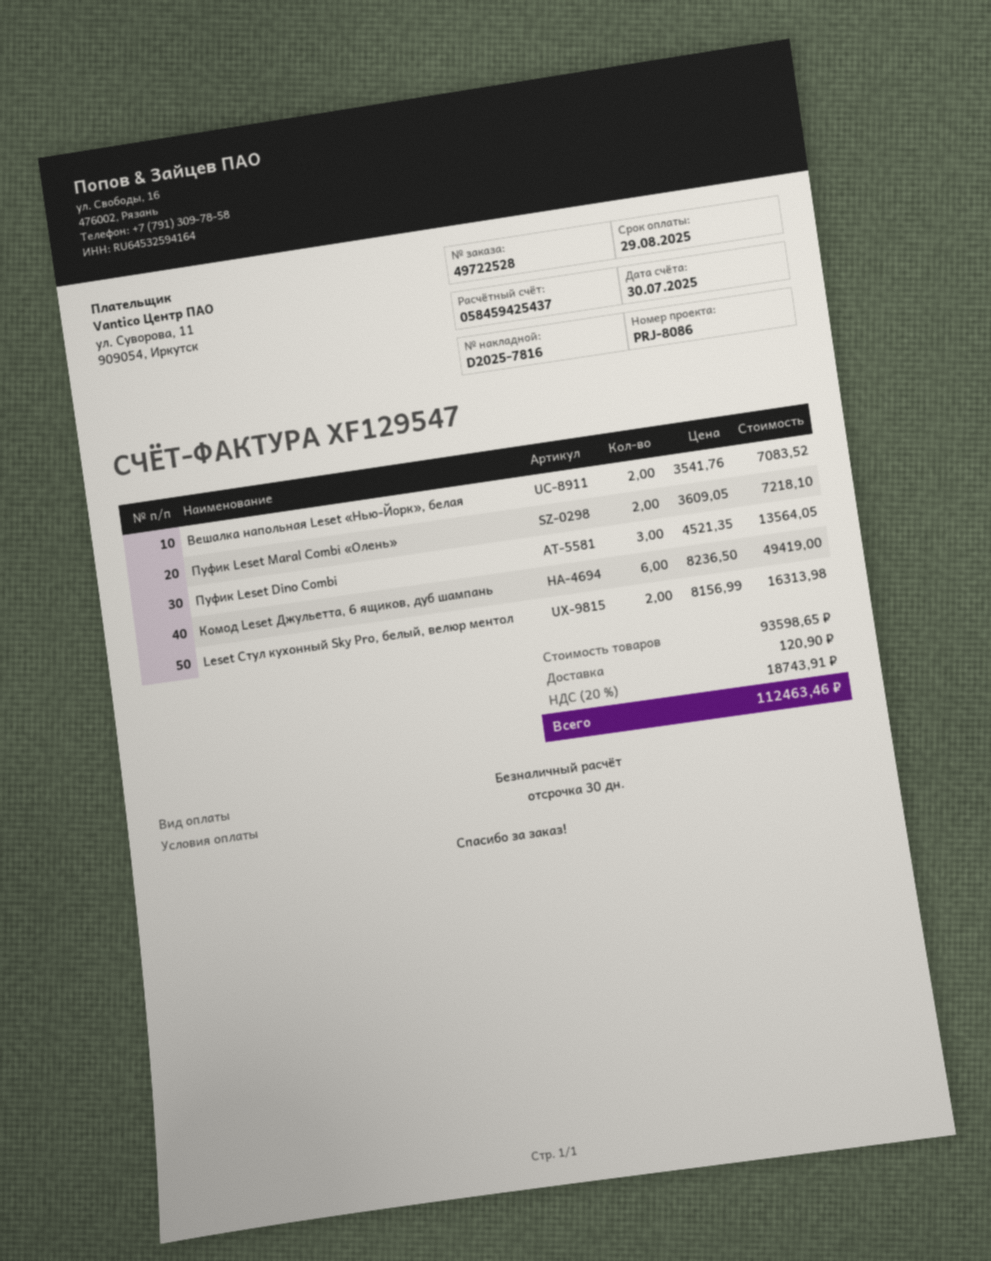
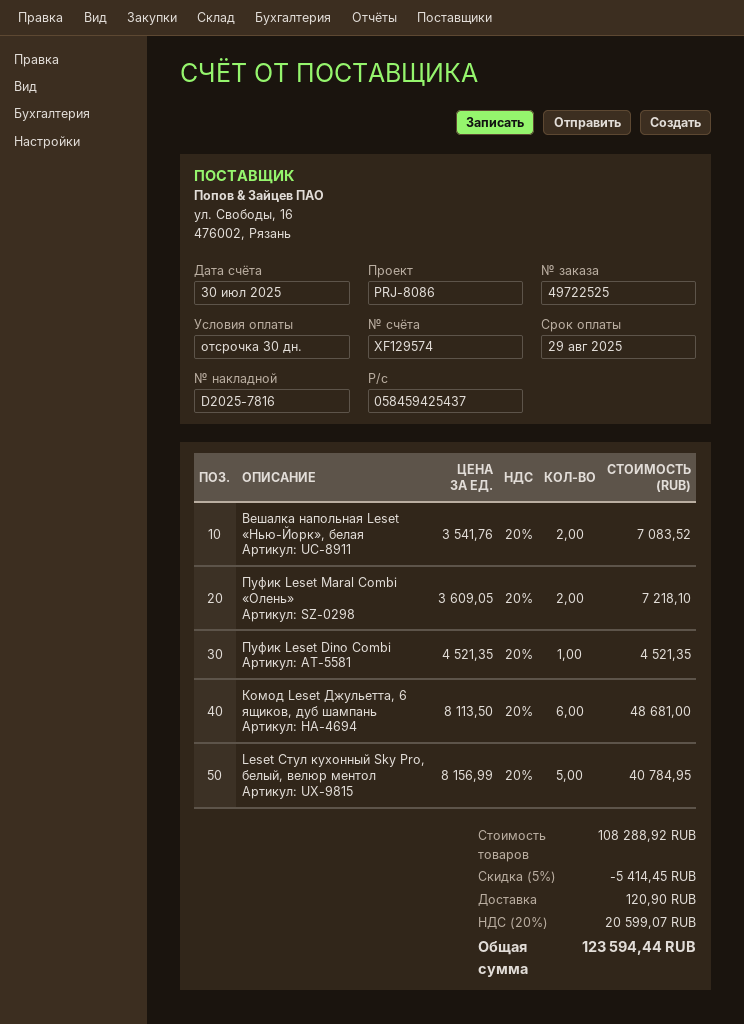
order number: 49722528 -> 49722525
invoice number: XF129547 -> XF129574
Пуфик Leset Dino Combi: 3 x 4521.35 = 13564.05 -> 1 x 4521.35 = 4521.35
Комод Leset Джульетта, 6 ящиков, дуб шампань: 6 x 8236.50 = 49419.00 -> 6 x 8113.50 = 48681.00
Leset Стул кухонный Sky Pro, белый, велюр ментол: 2 x 8156.99 = 16313.98 -> 5 x 8156.99 = 40784.95
subtotal: 93598.65 -> 108288.92
discount: none -> 5% = 5414.45
tax: 20% = 18743.91 -> 20% = 20599.07
total: 112463.46 -> 123594.44

